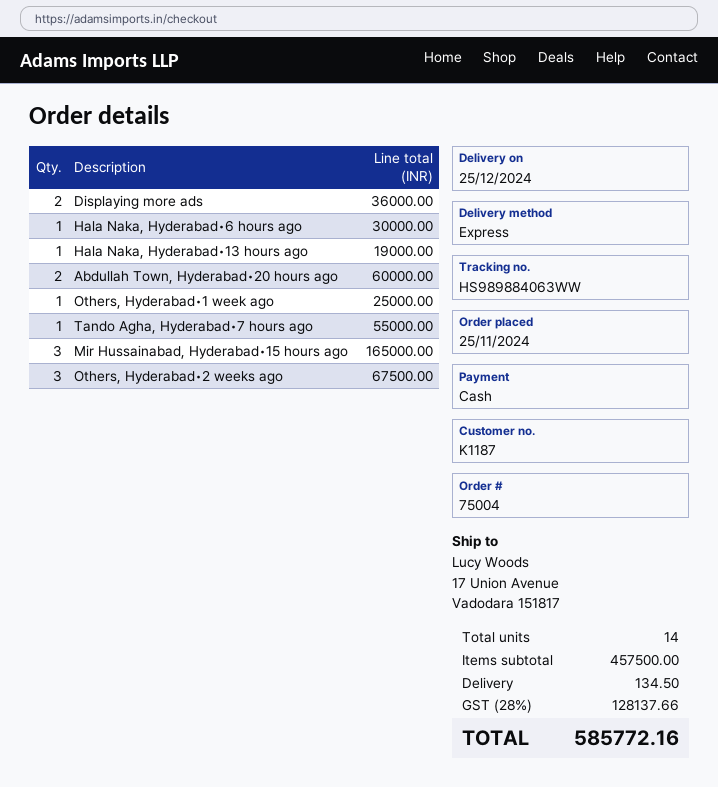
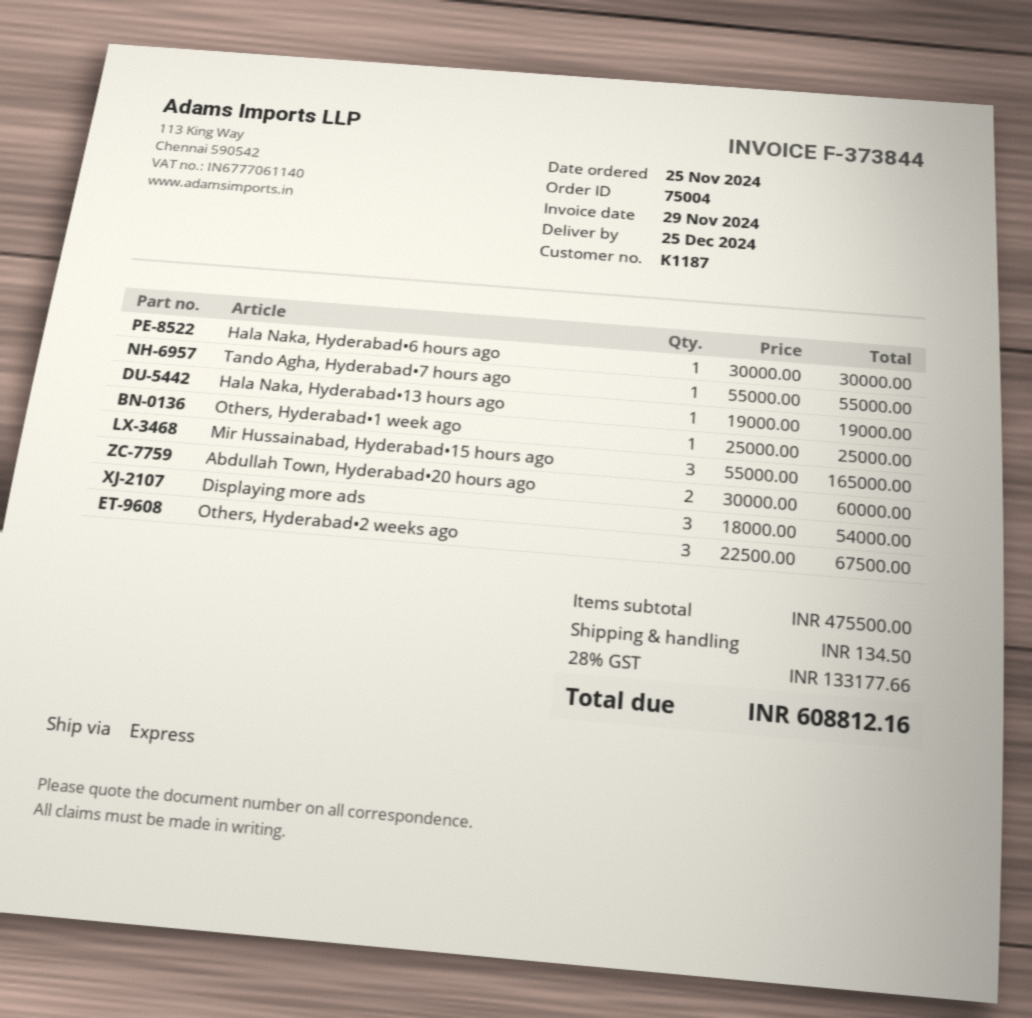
Displaying more ads: 2 for 36000.00 -> 3 for 54000.00
subtotal: 457500.00 -> 475500.00
tax: 28% = 128137.66 -> 28% = 133177.66
total: 585772.16 -> 608812.16

